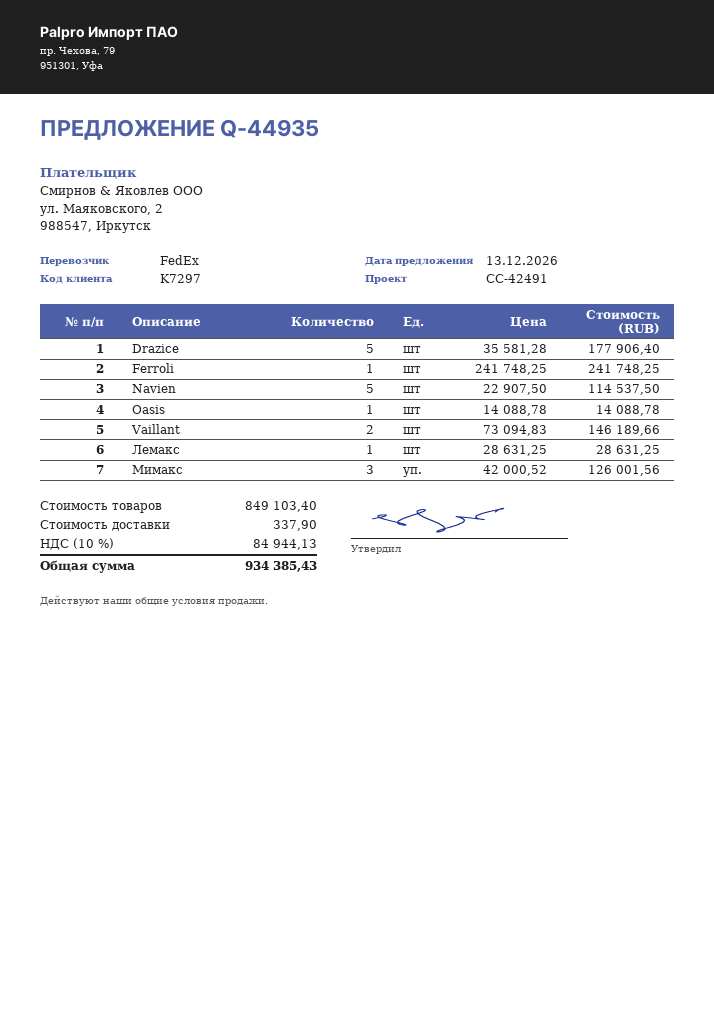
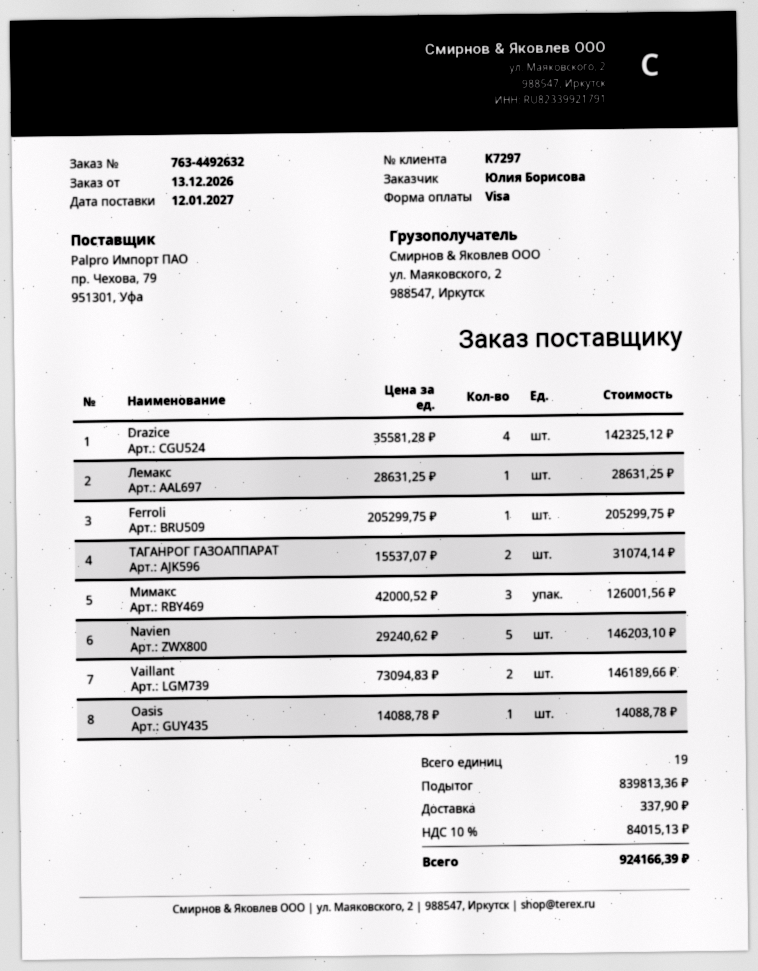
Drazice: 5 x 35581.28 = 177906.40 -> 4 x 35581.28 = 142325.12
Ferroli: 1 x 241748.25 = 241748.25 -> 1 x 205299.75 = 205299.75
Navien: 5 x 22907.50 = 114537.50 -> 5 x 29240.62 = 146203.10
ТАГАНРОГ ГАЗОАППАРАТ: none -> 2 x 15537.07 = 31074.14
subtotal: 849103.40 -> 839813.36
tax: 10% = 84944.13 -> 10% = 84015.13
total: 934385.43 -> 924166.39

